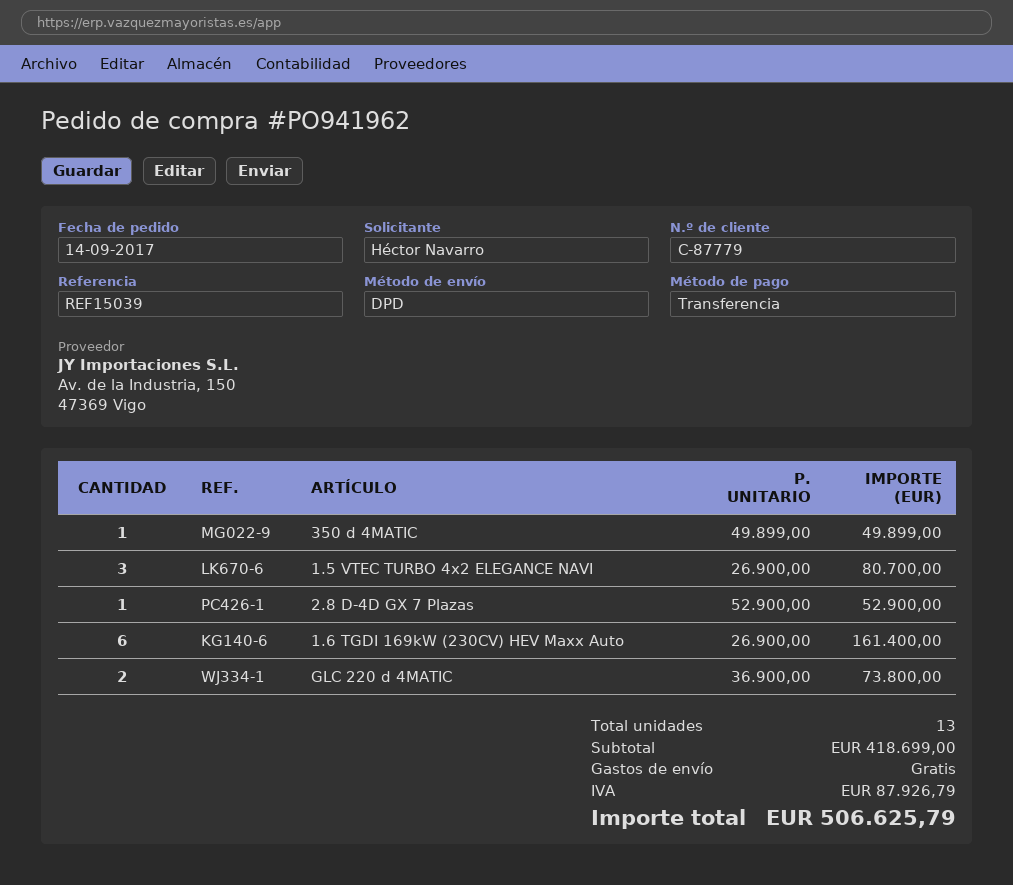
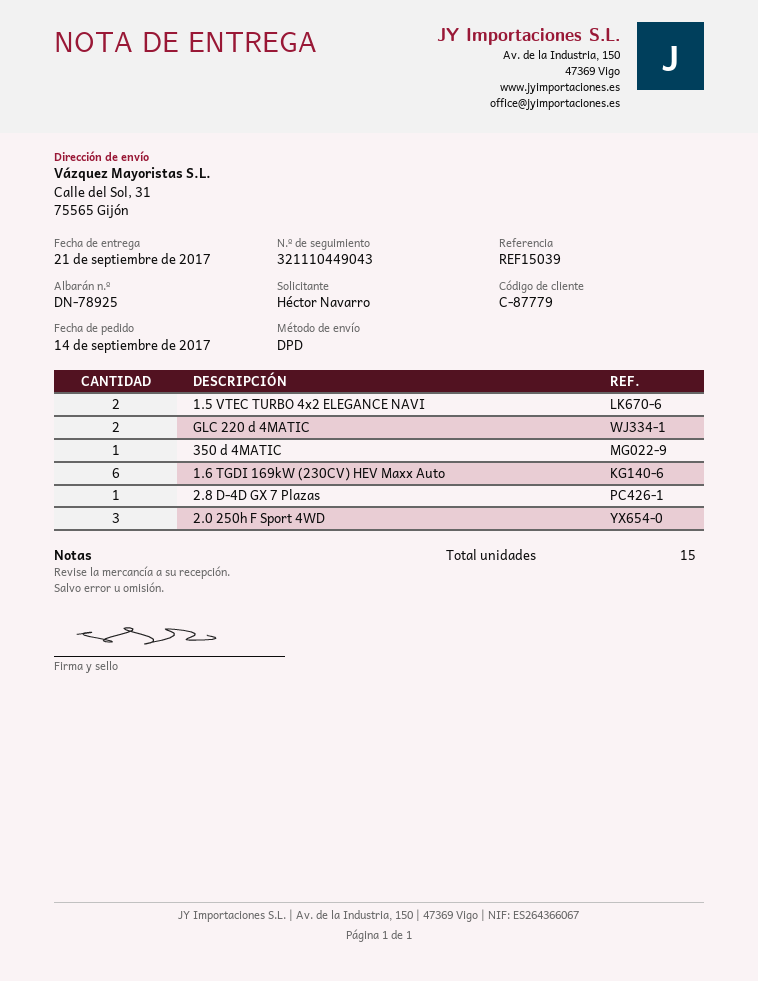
1.5 VTEC TURBO 4x2 ELEGANCE NAVI: 3 -> 2
2.0 250h F Sport 4WD: none -> 3
total quantity: 13 -> 15

